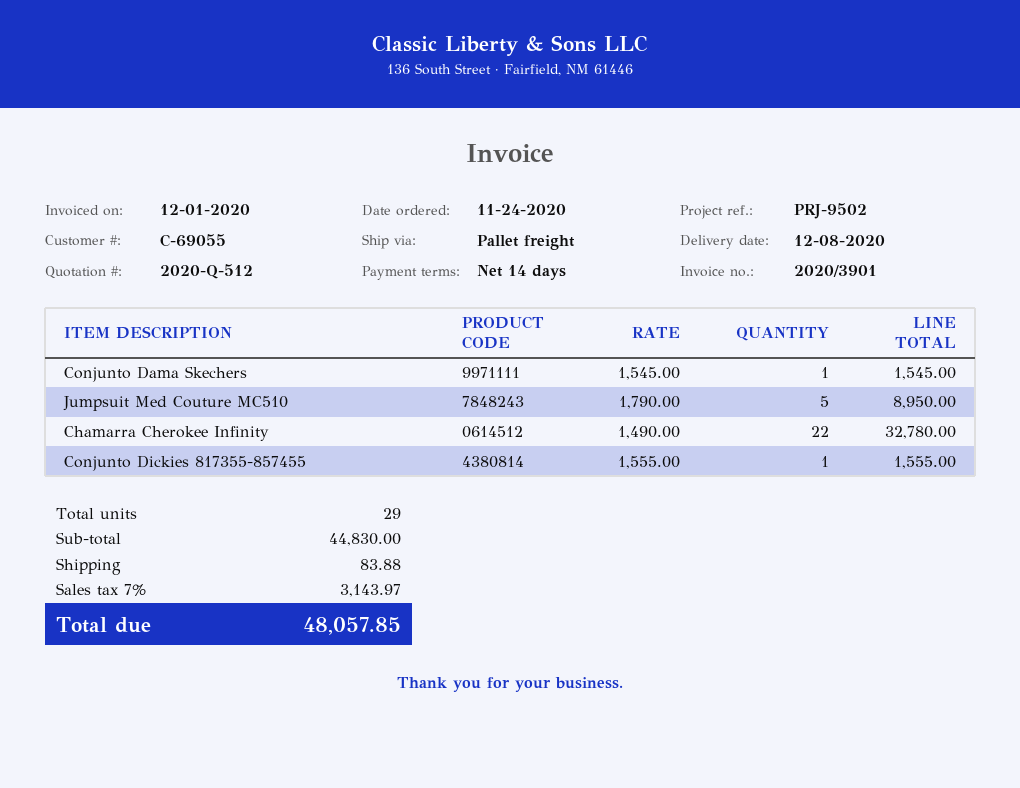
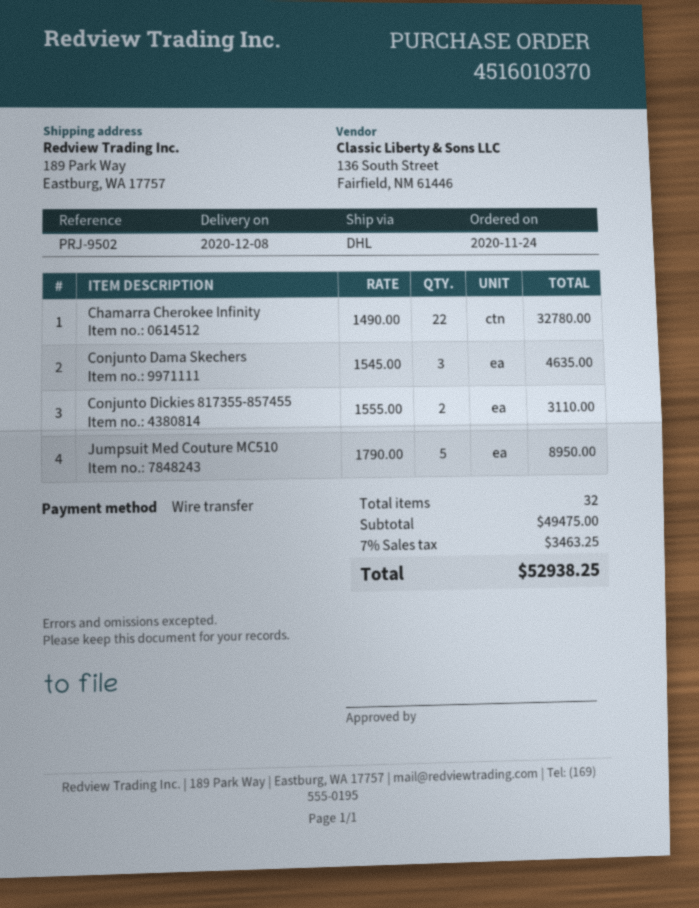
shipping method: pallet freight -> DHL
Conjunto Dama Skechers: 1 x 1545.00 = 1545.00 -> 3 x 1545.00 = 4635.00
Conjunto Dickies 817355-857455: 1 x 1555.00 = 1555.00 -> 2 x 1555.00 = 3110.00
total quantity: 29 -> 32
subtotal: 44830.00 -> 49475.00
shipping: 83.88 -> none
tax: 7% = 3143.97 -> 7% = 3463.25
total: 48057.85 -> 52938.25

